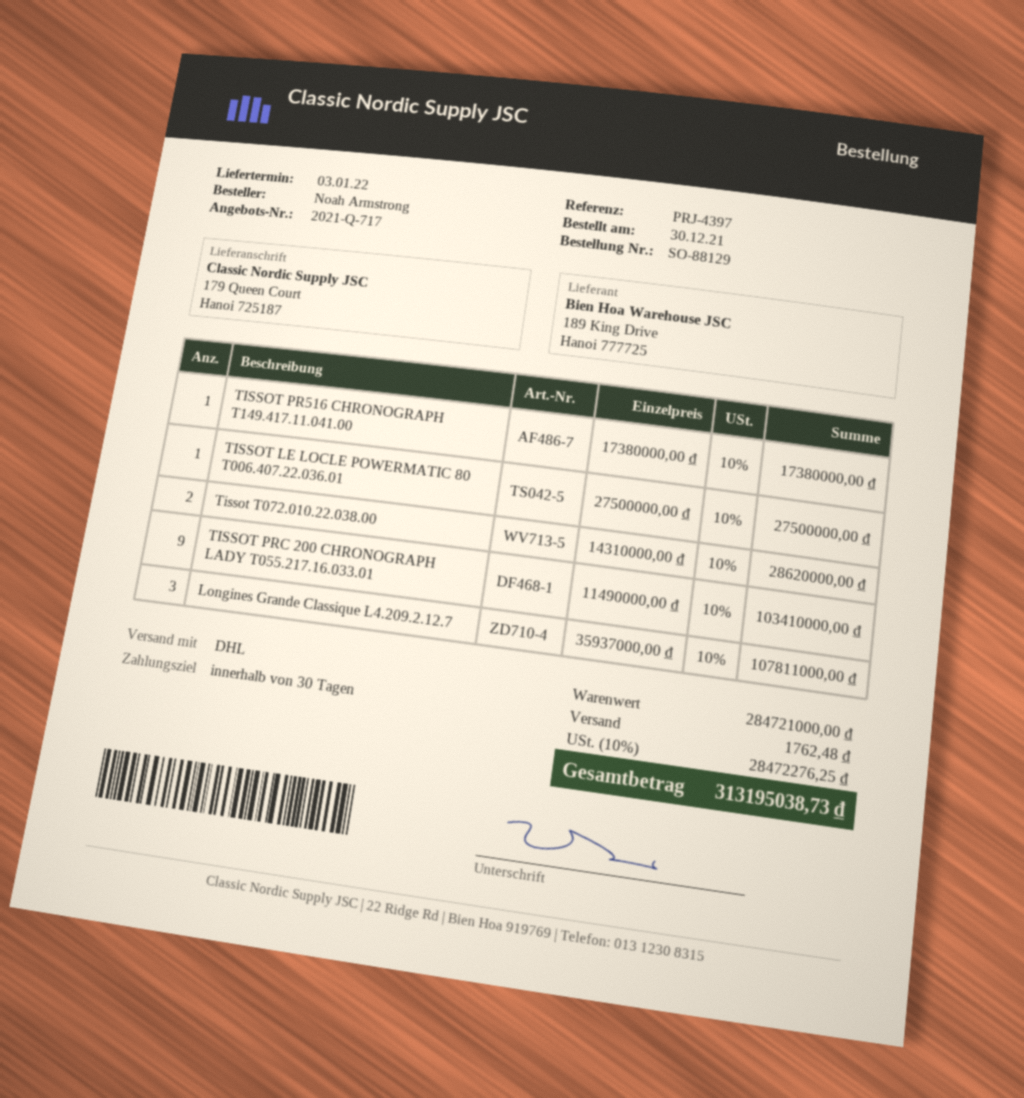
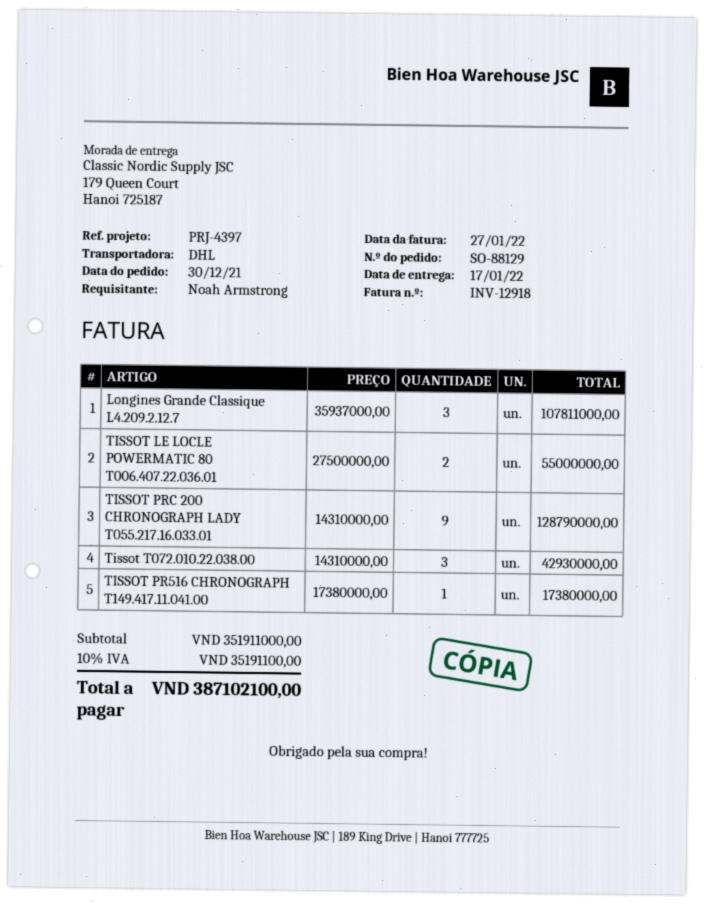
delivery date: 2022-01-03 -> 2022-01-17
TISSOT LE LOCLE POWERMATIC 80 T006.407.22.036.01: 1 x 27500000.00 = 27500000.00 -> 2 x 27500000.00 = 55000000.00
Tissot T072.010.22.038.00: 2 x 14310000.00 = 28620000.00 -> 3 x 14310000.00 = 42930000.00
TISSOT PRC 200 CHRONOGRAPH LADY T055.217.16.033.01: 9 x 11490000.00 = 103410000.00 -> 9 x 14310000.00 = 128790000.00
subtotal: 284721000.00 -> 351911000.00
shipping: 1762.48 -> none
tax: 10% = 28472276.25 -> 10% = 35191100.00
total: 313195038.73 -> 387102100.00

